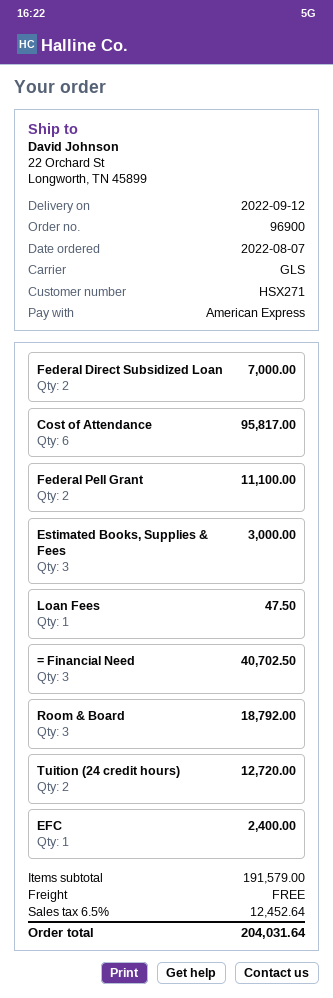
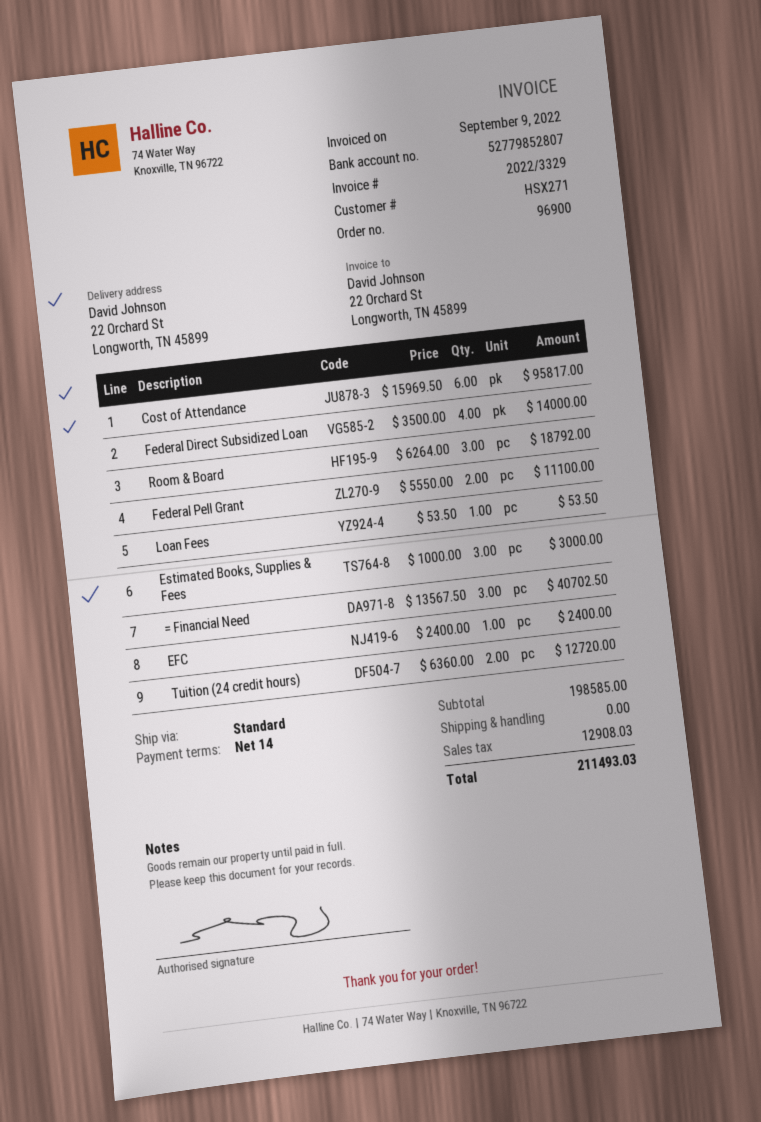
shipping method: GLS -> standard
Federal Direct Subsidized Loan: 2 for 7000.00 -> 4 for 14000.00
Loan Fees: 1 for 47.50 -> 1 for 53.50
subtotal: 191579.00 -> 198585.00
tax: 12452.64 -> 12908.03
total: 204031.64 -> 211493.03

